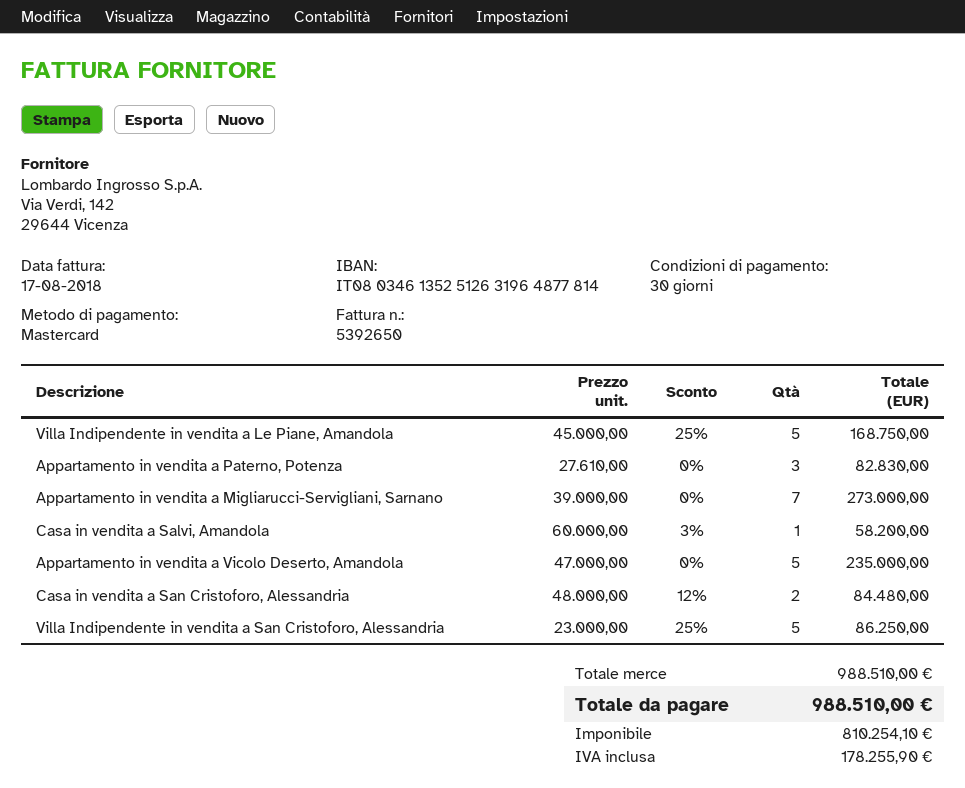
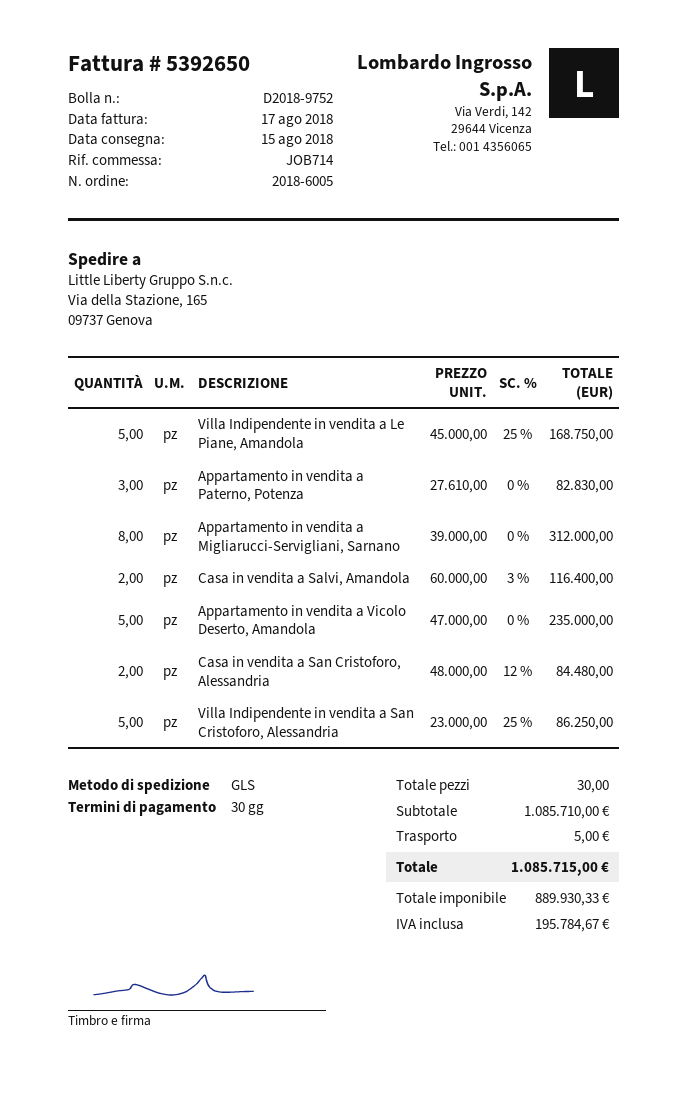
Appartamento in vendita a Migliarucci-Servigliani, Sarnano: 7 x 39000.00 = 273000.00 -> 8 x 39000.00 = 312000.00
Casa in vendita a Salvi, Amandola: 1 x 60000.00 - 3% = 58200.00 -> 2 x 60000.00 - 3% = 116400.00
subtotal: 988510.00 -> 1085710.00
shipping: none -> 5.00
net: 810254.10 -> 889930.33
tax: 178255.90 -> 195784.67
total: 988510.00 -> 1085715.00

